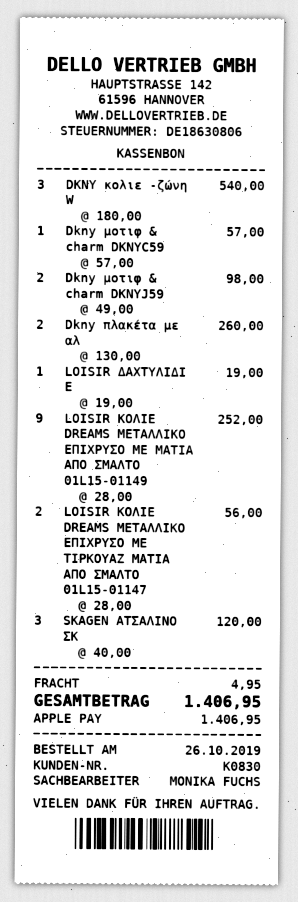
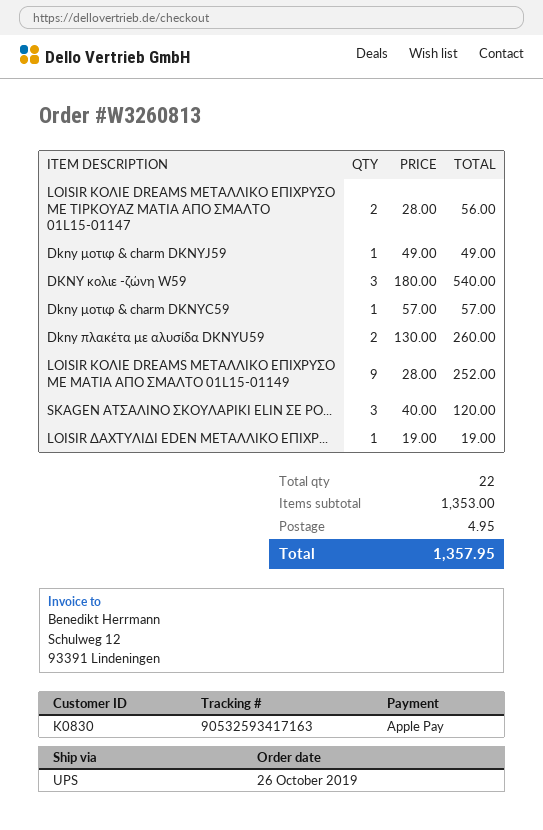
Dkny μοτιφ & charm DKNYJ59: 2 x 49.00 = 98.00 -> 1 x 49.00 = 49.00
total: 1406.95 -> 1357.95

